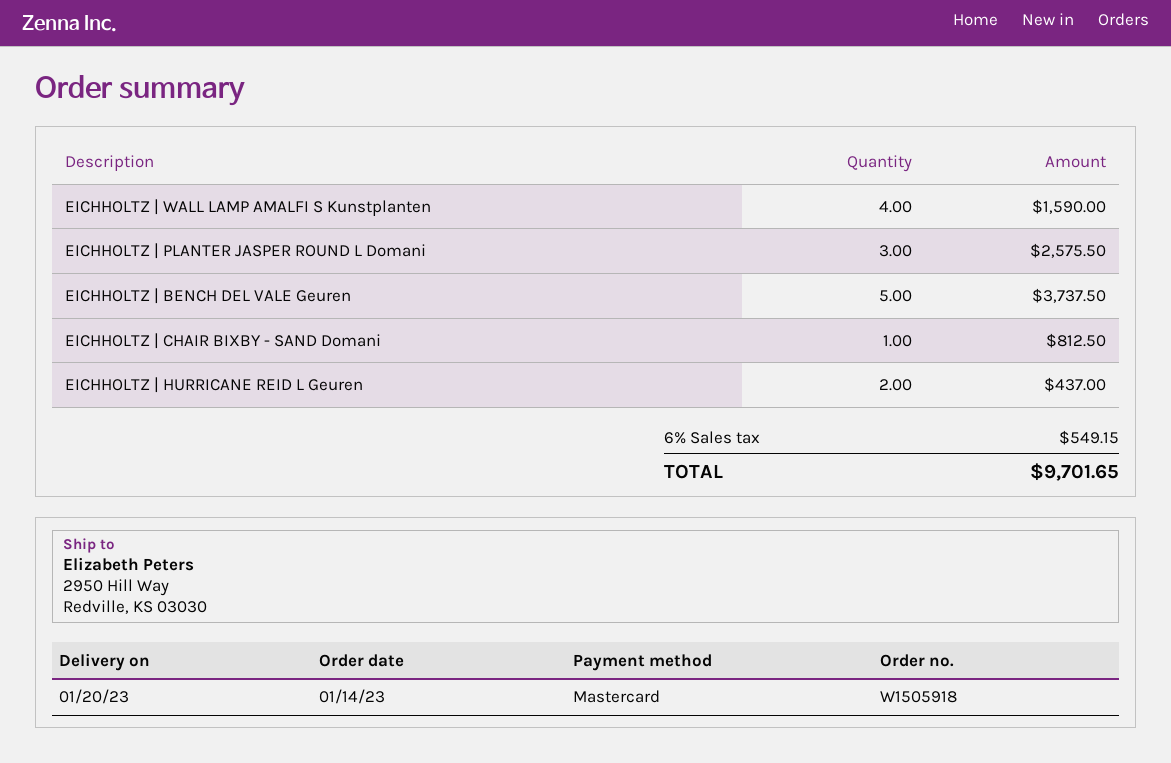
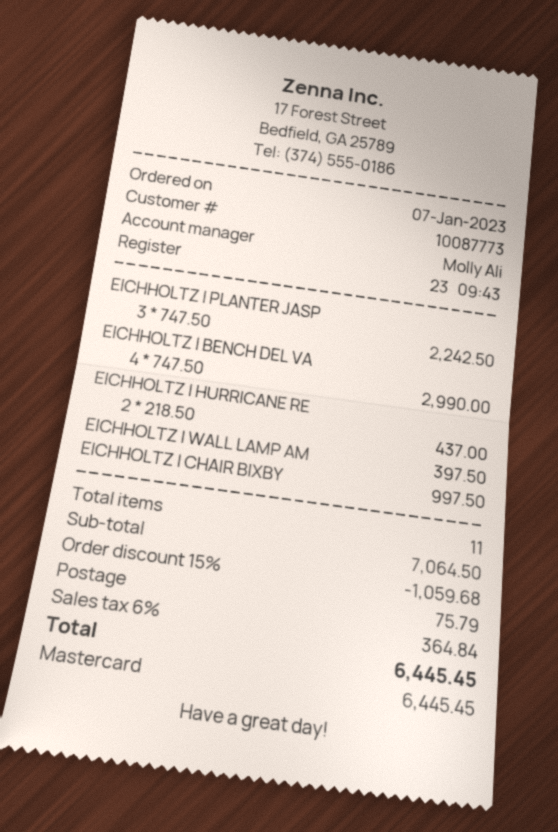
order date: 2023-01-14 -> 2023-01-07
EICHHOLTZ | WALL LAMP AMALFI S Kunstplanten: 4 for 1590.00 -> 1 for 397.50
EICHHOLTZ | PLANTER JASPER ROUND L Domani: 3 for 2575.50 -> 3 for 2242.50
EICHHOLTZ | BENCH DEL VALE Geuren: 5 for 3737.50 -> 4 for 2990.00
EICHHOLTZ | CHAIR BIXBY - SAND Domani: 1 for 812.50 -> 1 for 997.50
discount: none -> 15% = 1059.68
shipping: none -> 75.79
tax: 6% = 549.15 -> 6% = 364.84
total: 9701.65 -> 6445.45

